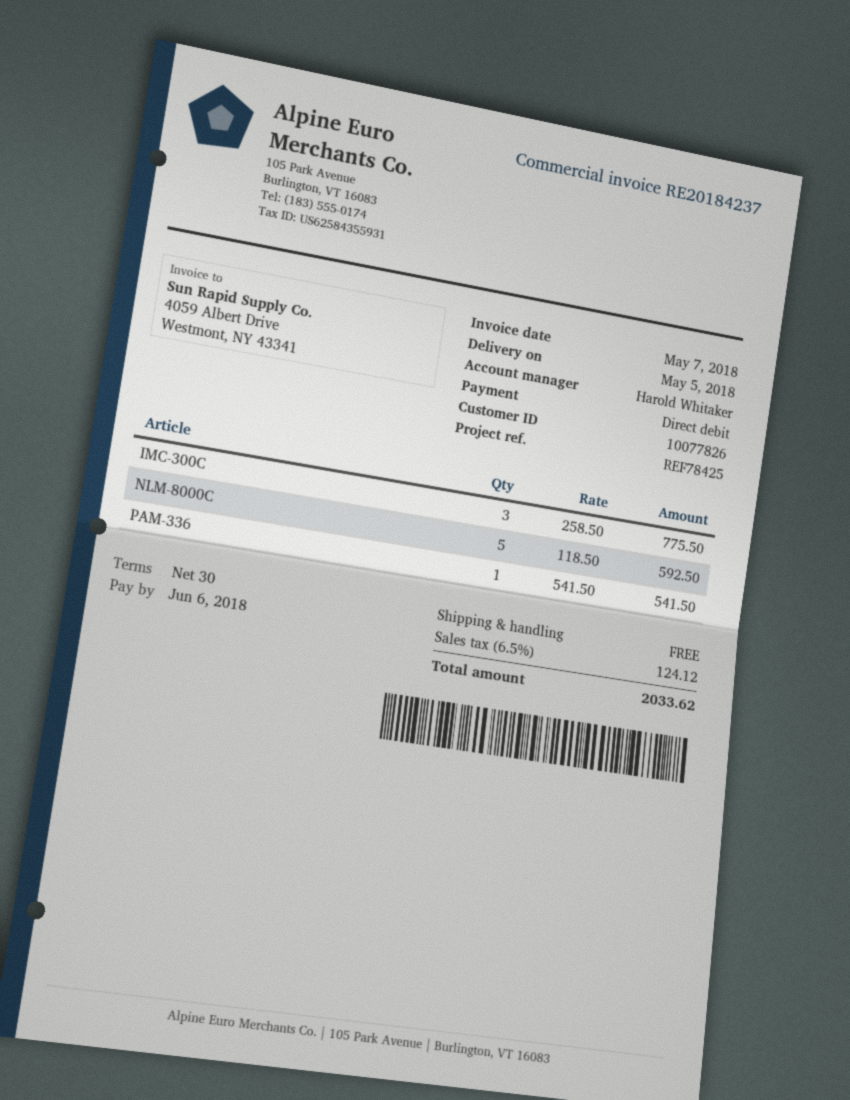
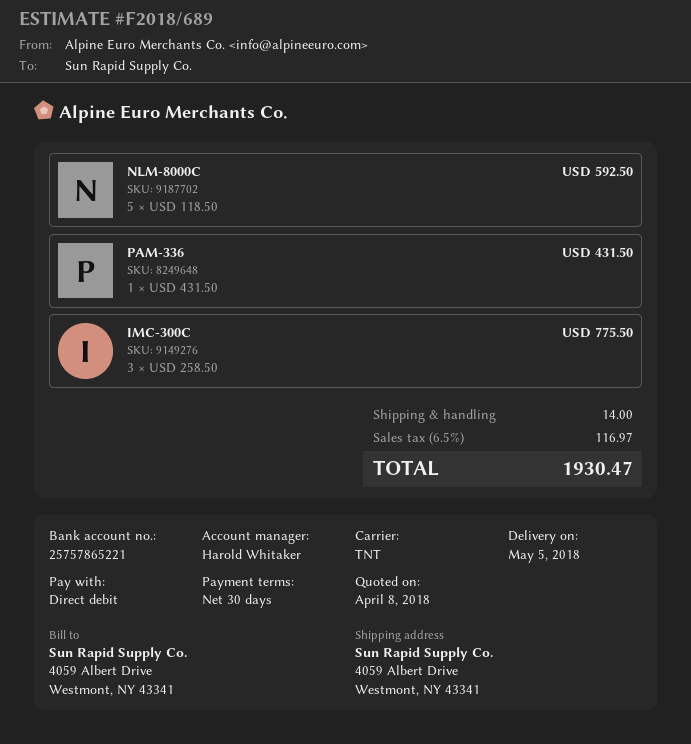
PAM-336: 1 x 541.50 = 541.50 -> 1 x 431.50 = 431.50
shipping: 0.00 -> 14.00
tax: 6.5% = 124.12 -> 6.5% = 116.97
total: 2033.62 -> 1930.47

